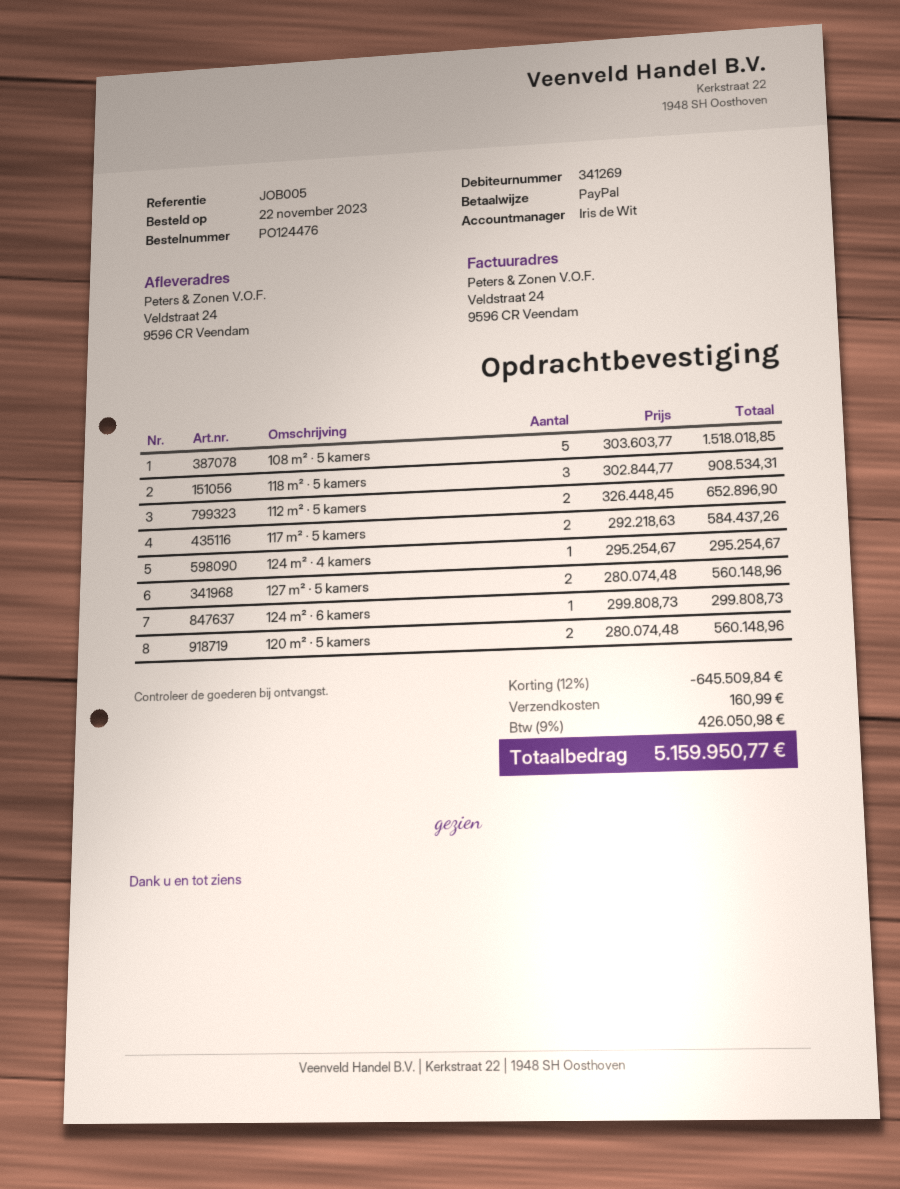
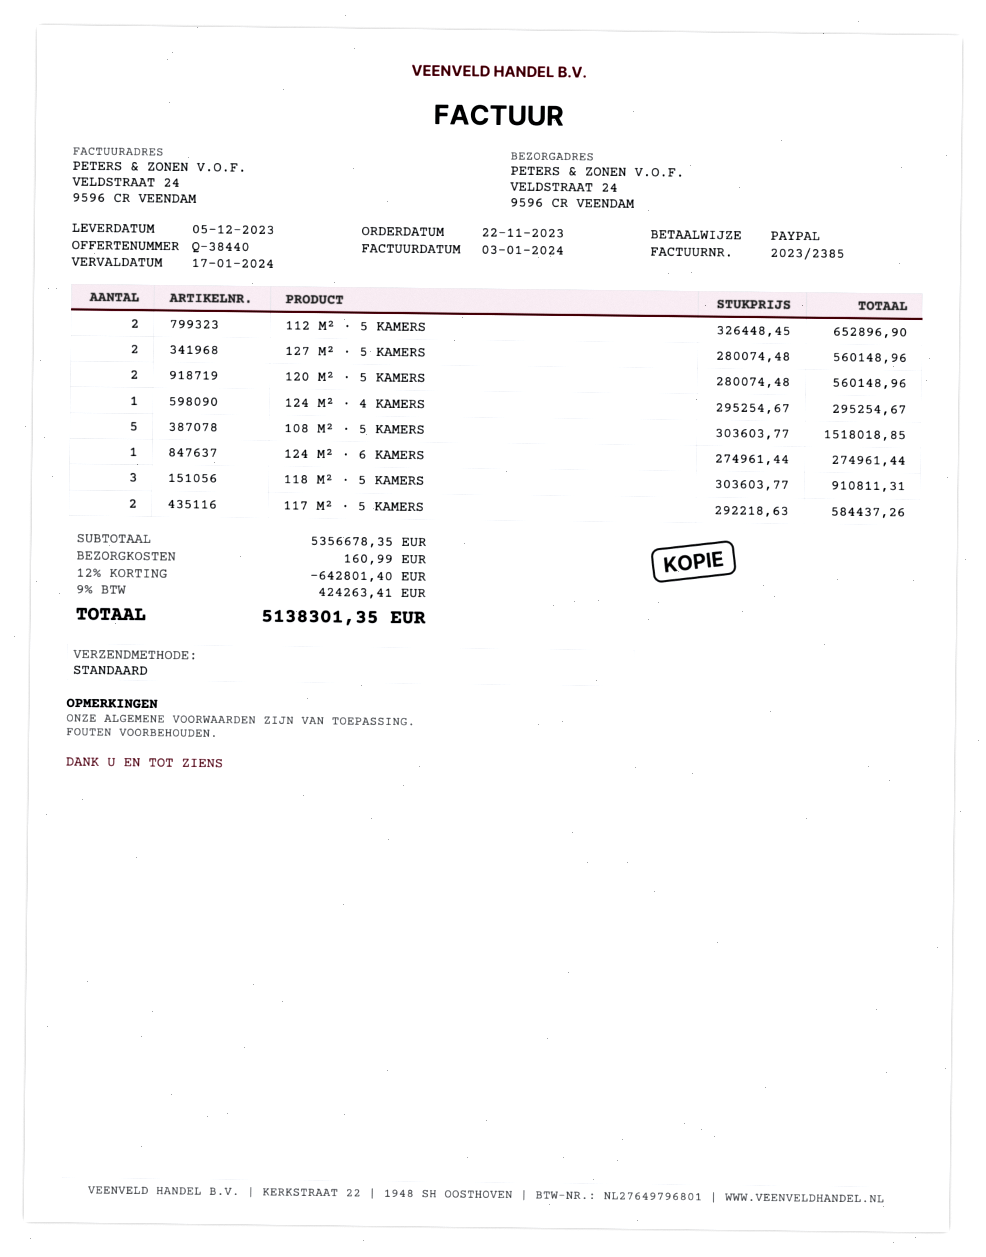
118 m² · 5 kamers: 3 x 302844.77 = 908534.31 -> 3 x 303603.77 = 910811.31
124 m² · 6 kamers: 1 x 299808.73 = 299808.73 -> 1 x 274961.44 = 274961.44
discount: 12% = 645509.84 -> 12% = 642801.40
tax: 9% = 426050.98 -> 9% = 424263.41
total: 5159950.77 -> 5138301.35

